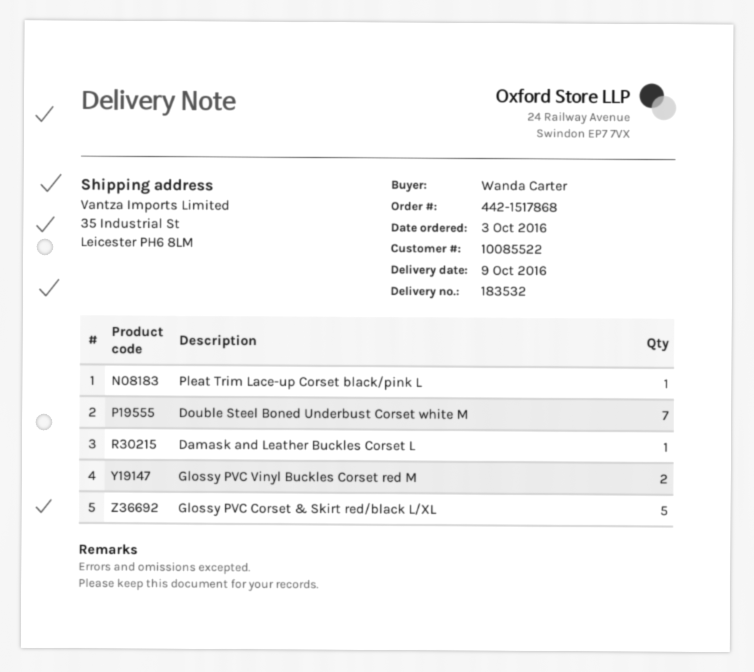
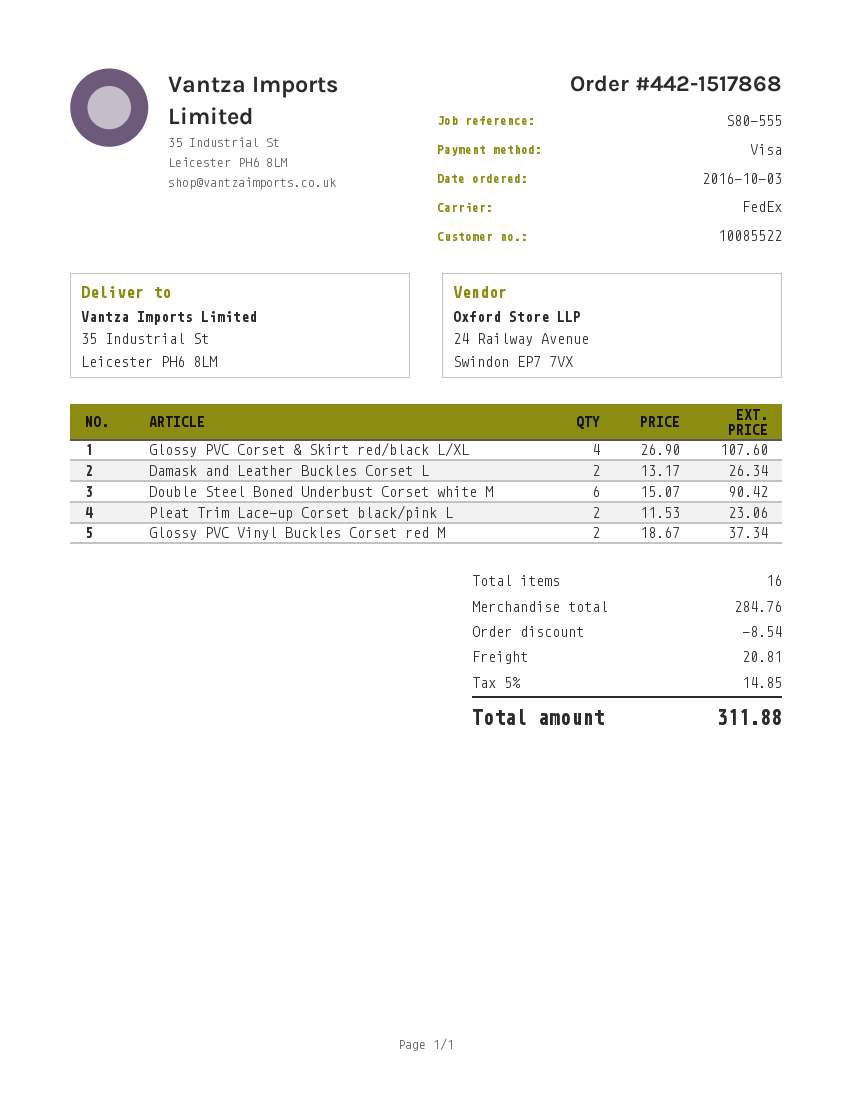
Pleat Trim Lace-up Corset black/pink L: 1 -> 2
Double Steel Boned Underbust Corset white M: 7 -> 6
Damask and Leather Buckles Corset L: 1 -> 2
Glossy PVC Corset & Skirt red/black L/XL: 5 -> 4

